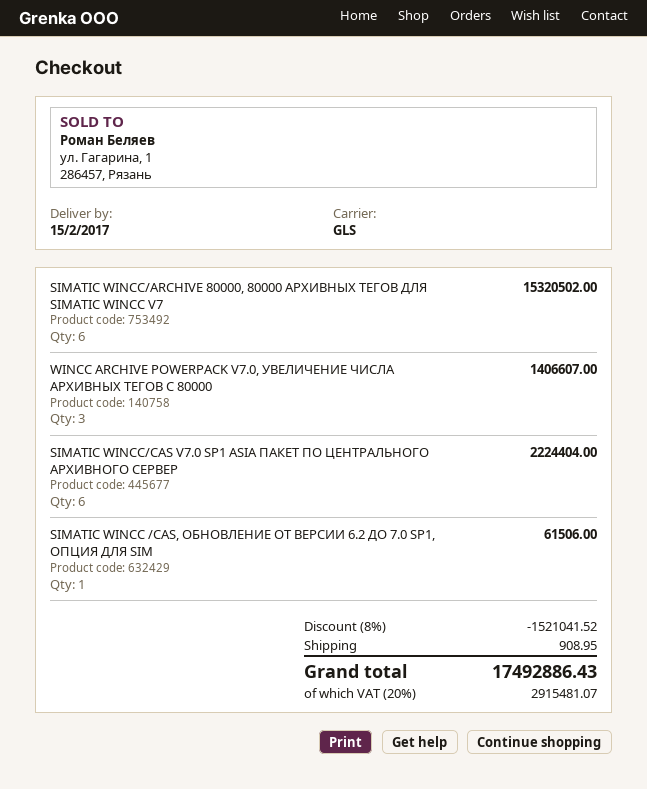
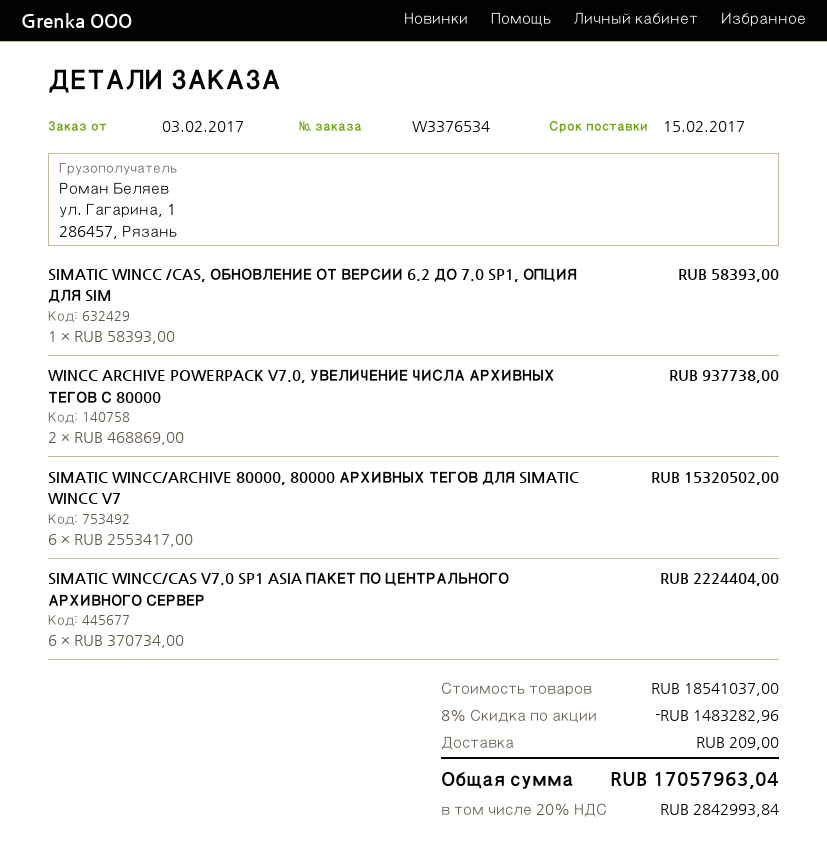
WINCC ARCHIVE POWERPACK V7.0, УВЕЛИЧЕНИЕ ЧИСЛА АРХИВНЫХ ТЕГОВ С 80000: 3 for 1406607.00 -> 2 for 937738.00
SIMATIC WINCC /CAS, ОБНОВЛЕНИЕ ОТ ВЕРСИИ 6.2 ДО 7.0 SP1, ОПЦИЯ ДЛЯ SIM: 1 for 61506.00 -> 1 for 58393.00
discount: 8% = 1521041.52 -> 8% = 1483282.96
shipping: 908.95 -> 209.00
tax: 20% = 2915481.07 -> 20% = 2842993.84
total: 17492886.43 -> 17057963.04

